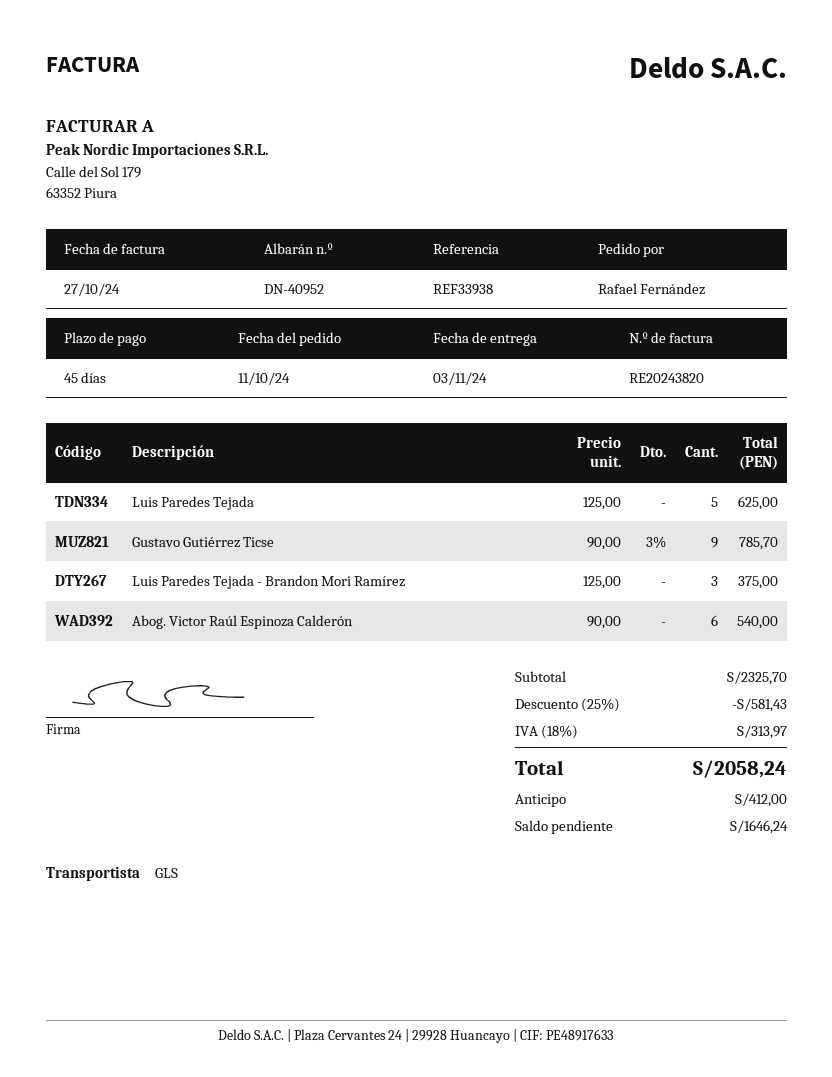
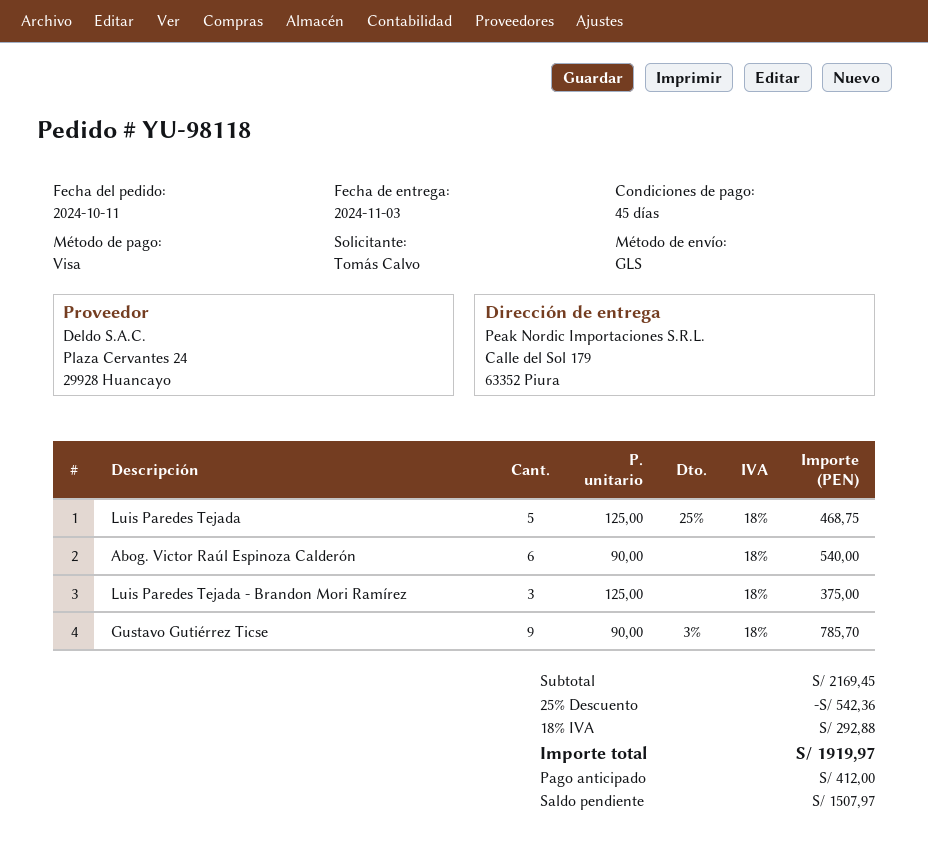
ordered by: Rafael Fernández -> Tomás Calvo
Luis Paredes Tejada: 5 x 125.00 = 625.00 -> 5 x 125.00 - 25% = 468.75
subtotal: 2325.70 -> 2169.45
discount: 25% = 581.43 -> 25% = 542.36
tax: 18% = 313.97 -> 18% = 292.88
total: 2058.24 -> 1919.97
balance: 1646.24 -> 1507.97

